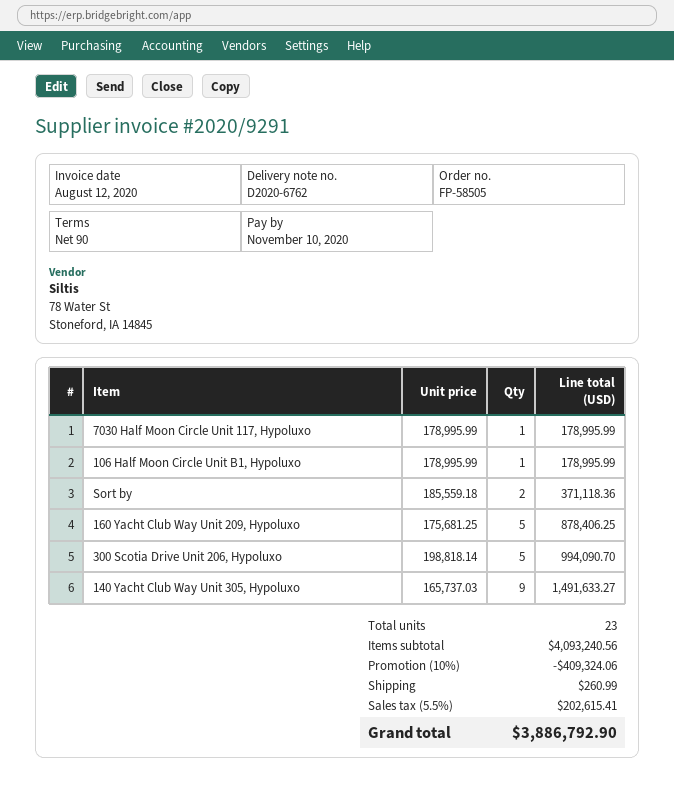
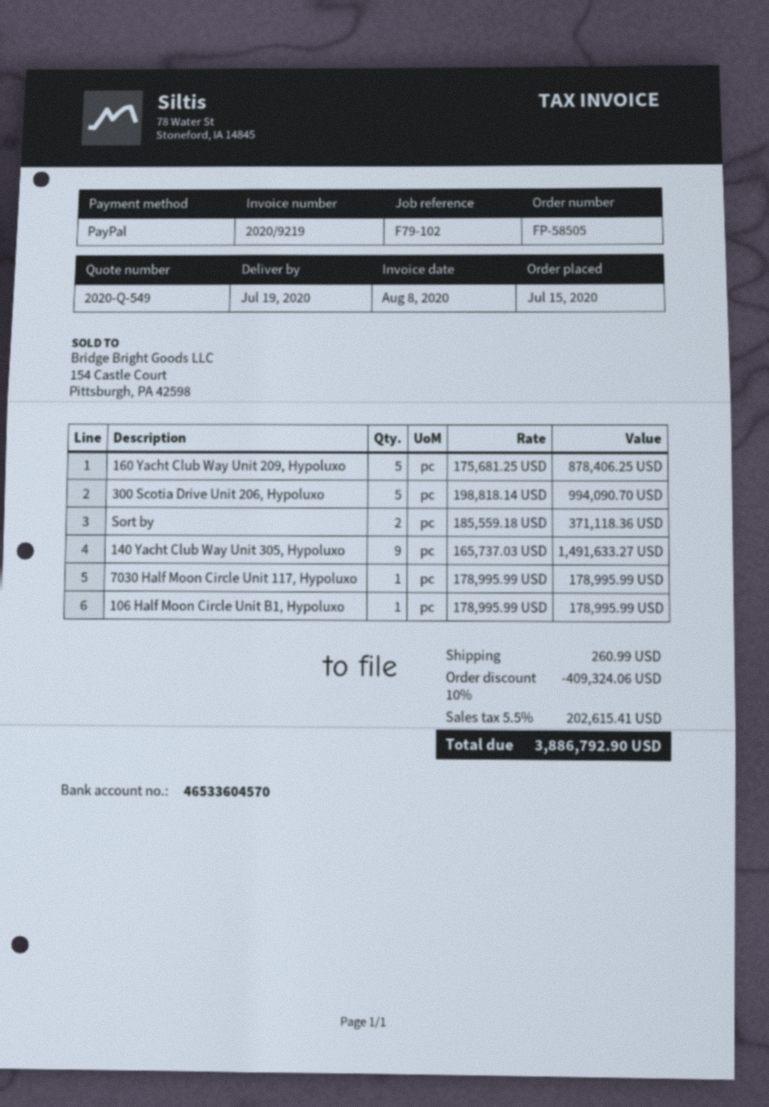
invoice number: 2020/9291 -> 2020/9219
invoice date: 2020-08-12 -> 2020-08-08

